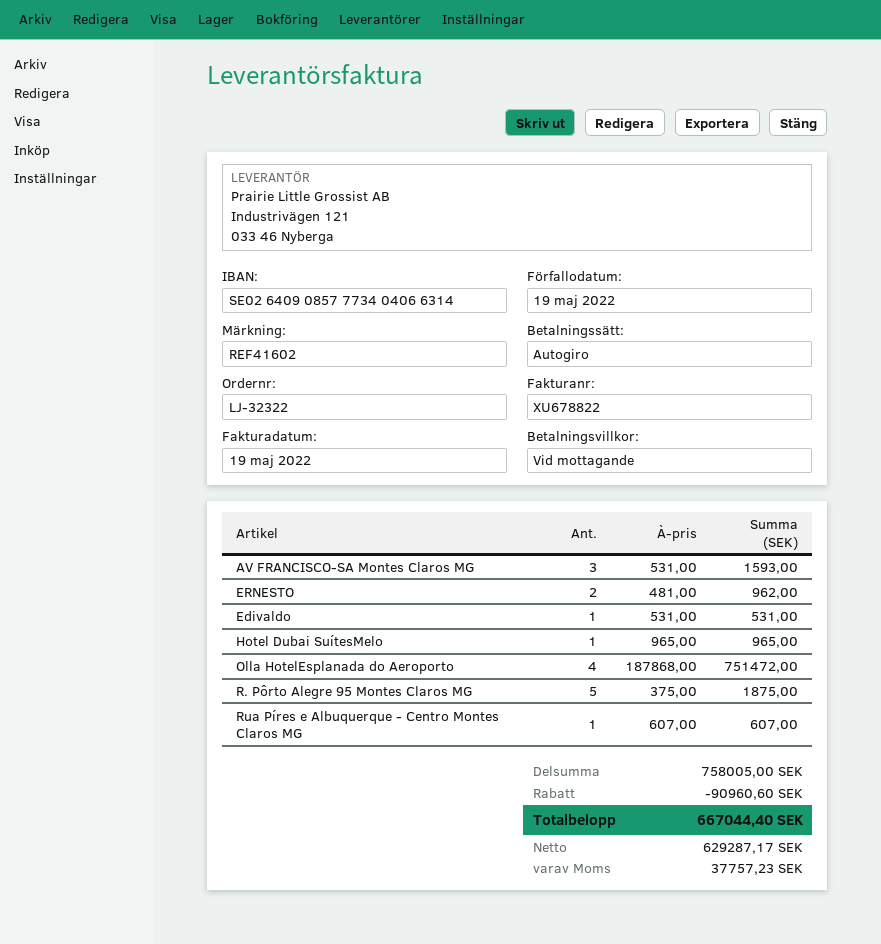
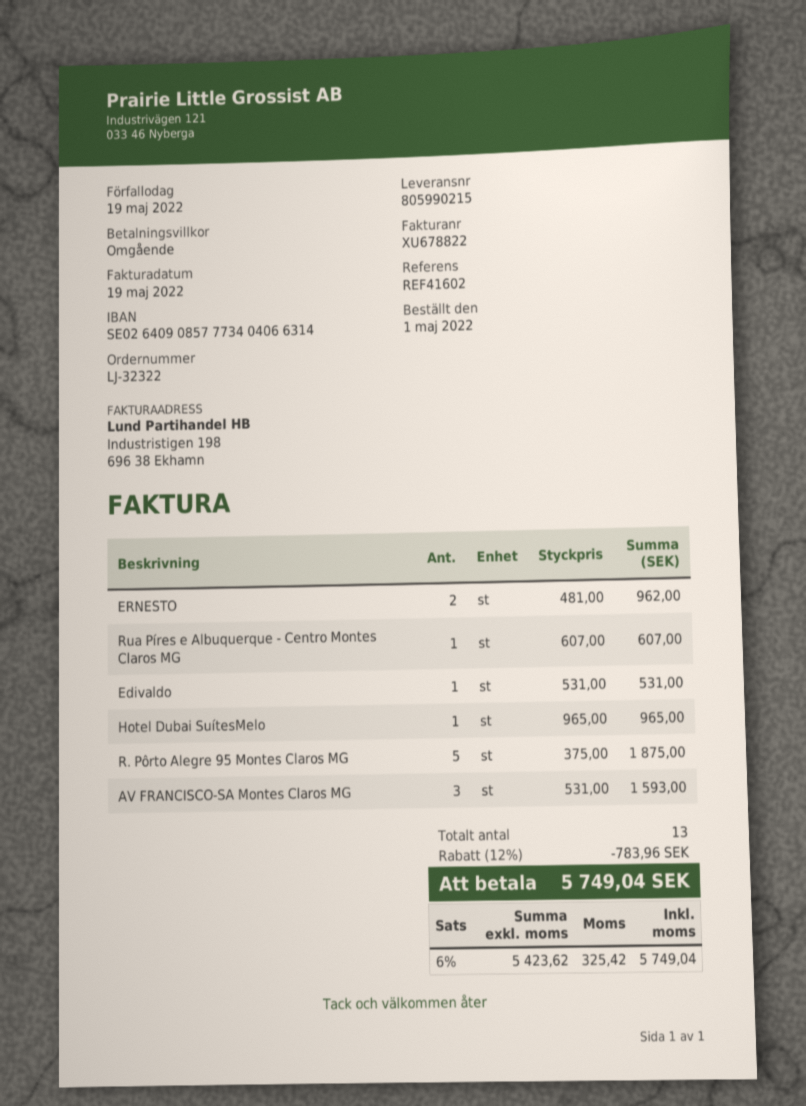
Olla HotelEsplanada do Aeroporto: 4 x 187868.00 = 751472.00 -> none
discount: 90960.60 -> 783.96
net: 629287.17 -> 5423.62
tax: 37757.23 -> 325.42
total: 667044.40 -> 5749.04

